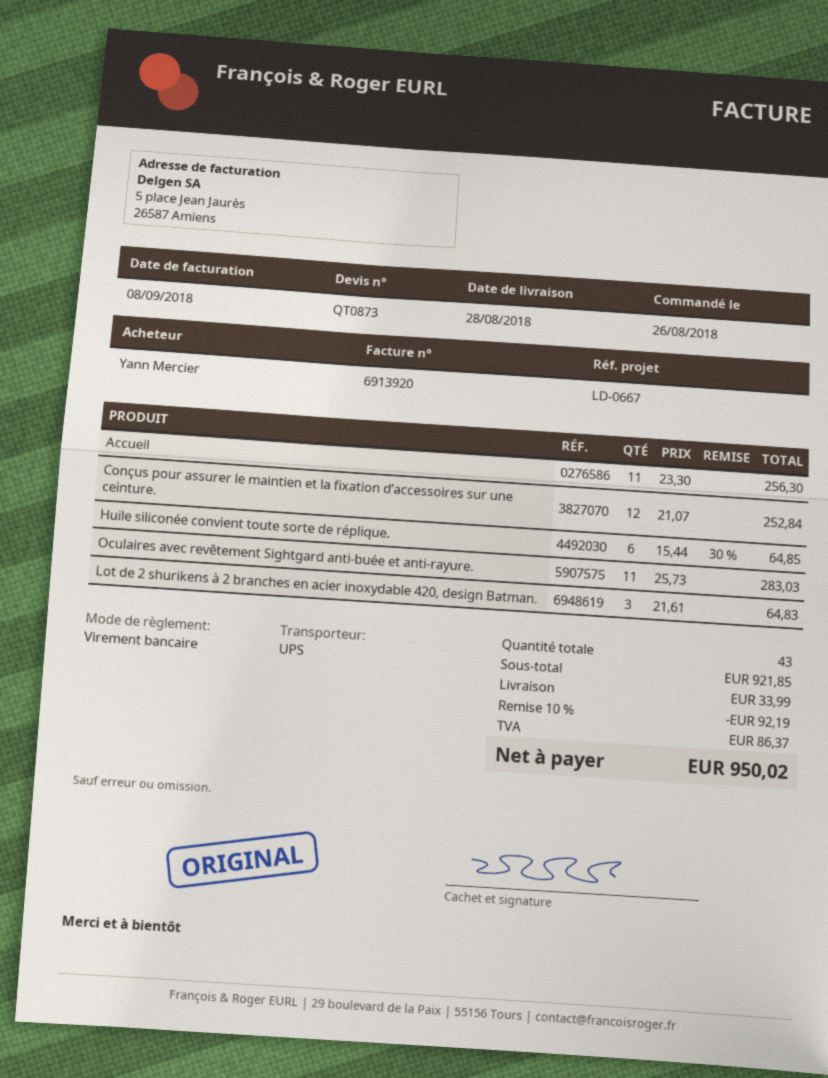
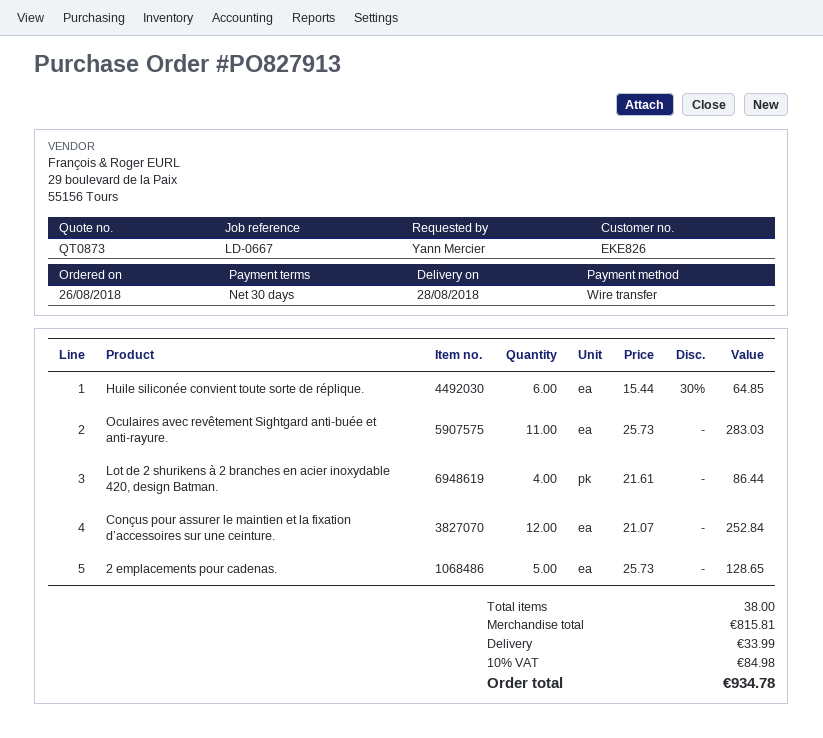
Accueil: 11 x 23.30 = 256.30 -> none
Lot de 2 shurikens à 2 branches en acier inoxydable 420, design Batman.: 3 x 21.61 = 64.83 -> 4 x 21.61 = 86.44
2 emplacements pour cadenas.: none -> 5 x 25.73 = 128.65
total quantity: 43 -> 38
subtotal: 921.85 -> 815.81
discount: 10% = 92.19 -> none
tax: 86.37 -> 84.98
total: 950.02 -> 934.78

